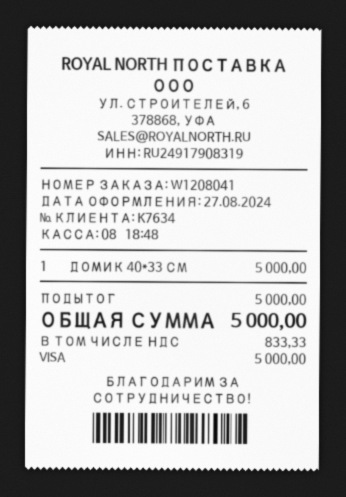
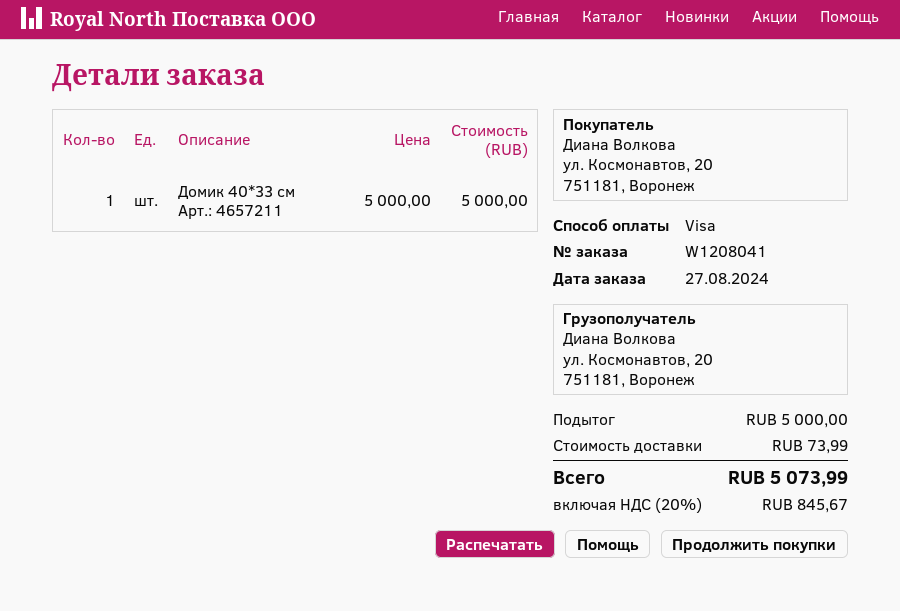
shipping: none -> 73.99
tax: 833.33 -> 845.67
total: 5000.00 -> 5073.99

